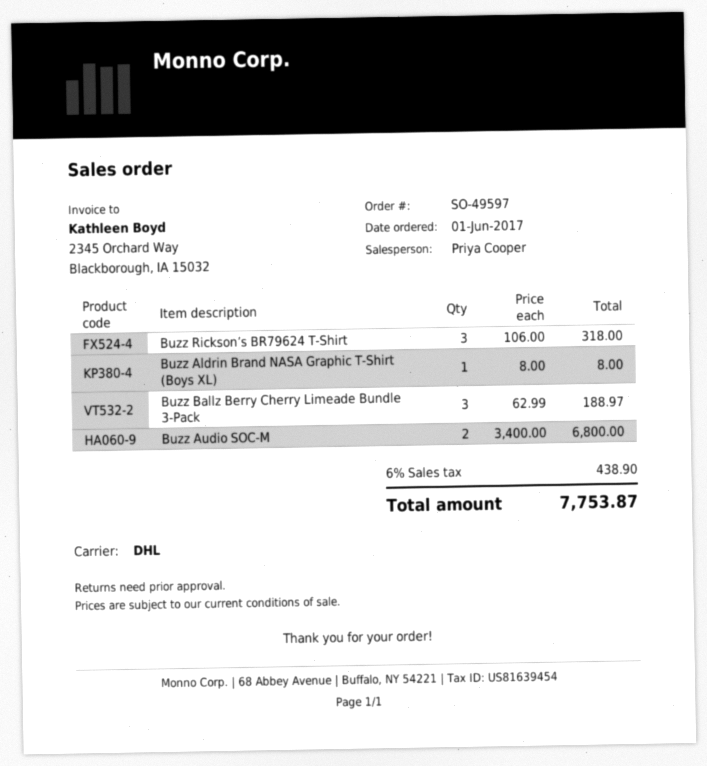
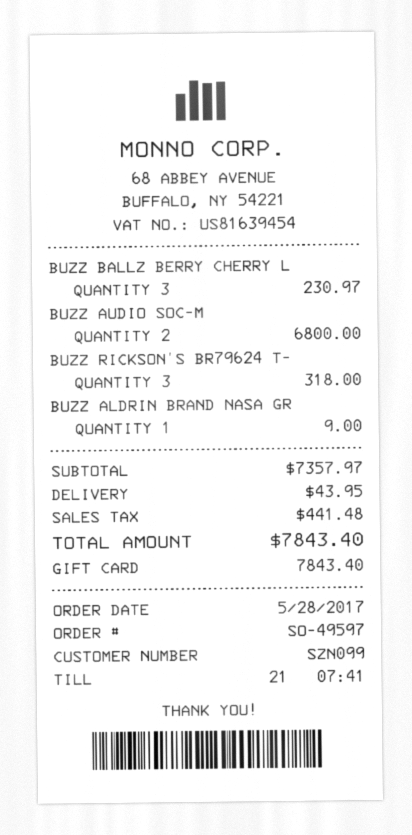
order date: 2017-06-01 -> 2017-05-28
Buzz Aldrin Brand NASA Graphic T-Shirt (Boys XL): 1 for 8.00 -> 1 for 9.00
Buzz Ballz Berry Cherry Limeade Bundle 3-Pack: 3 for 188.97 -> 3 for 230.97
shipping: none -> 43.95
tax: 438.90 -> 441.48
total: 7753.87 -> 7843.40

